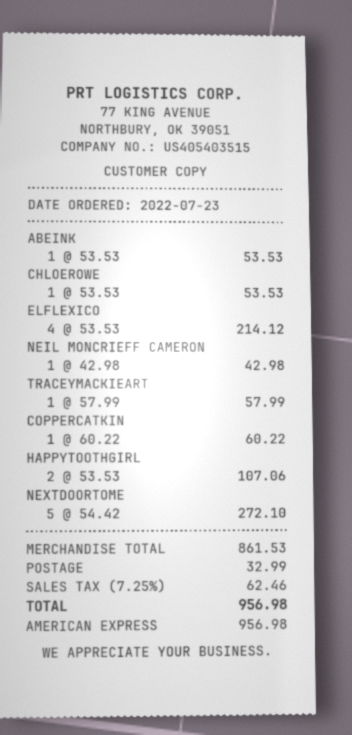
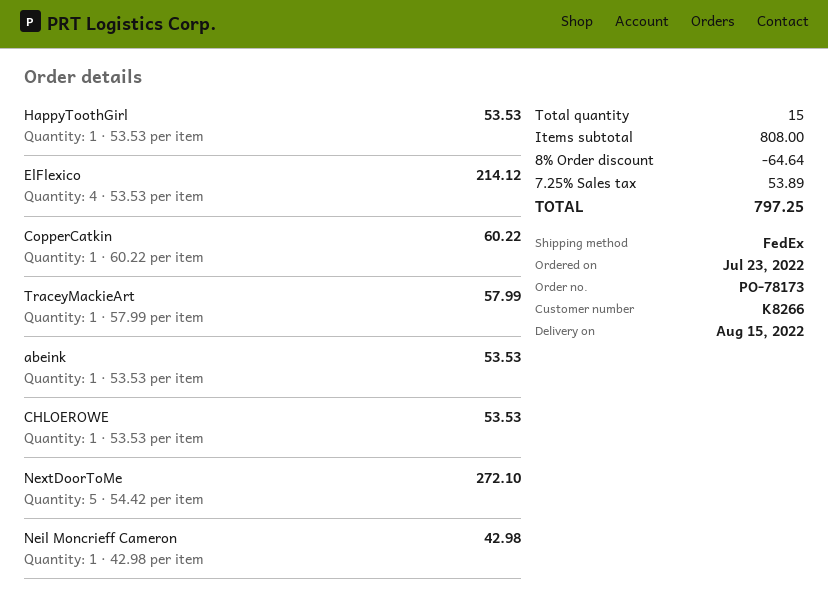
HAPPYTOOTHGIRL: 2 x 53.53 = 107.06 -> 1 x 53.53 = 53.53
subtotal: 861.53 -> 808.00
discount: none -> 8% = 64.64
shipping: 32.99 -> none
tax: 7.25% = 62.46 -> 7.25% = 53.89
total: 956.98 -> 797.25

